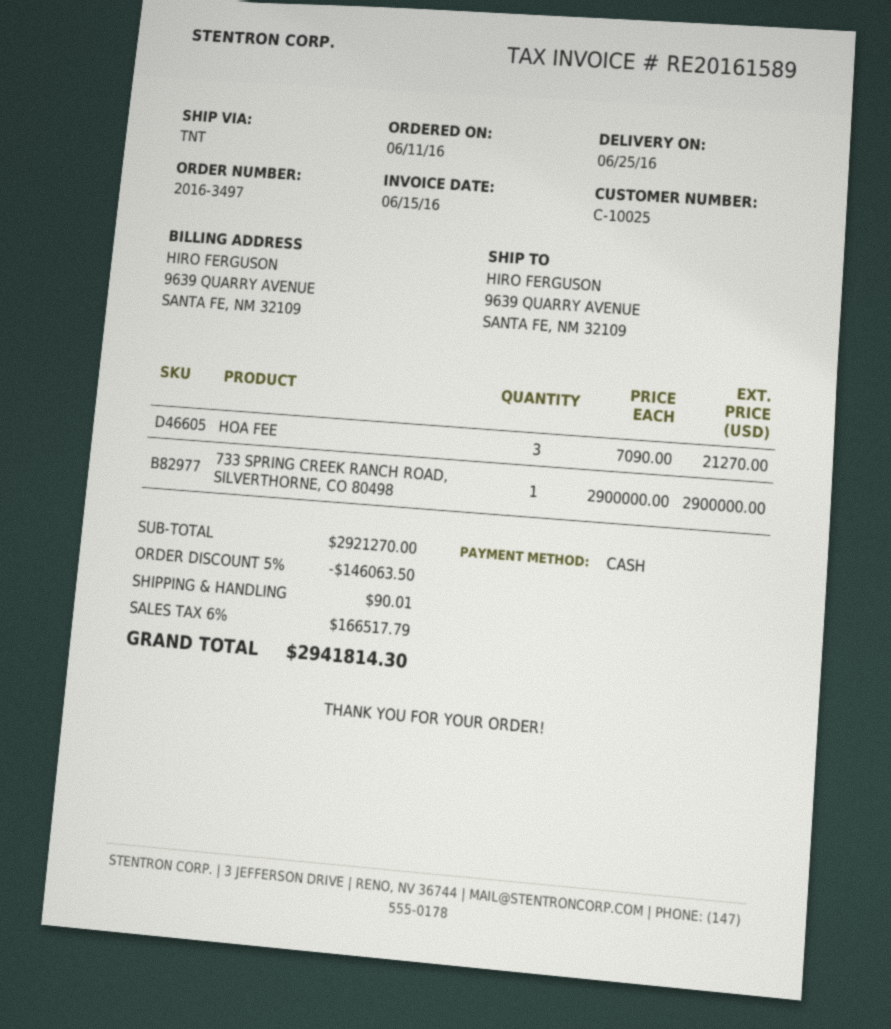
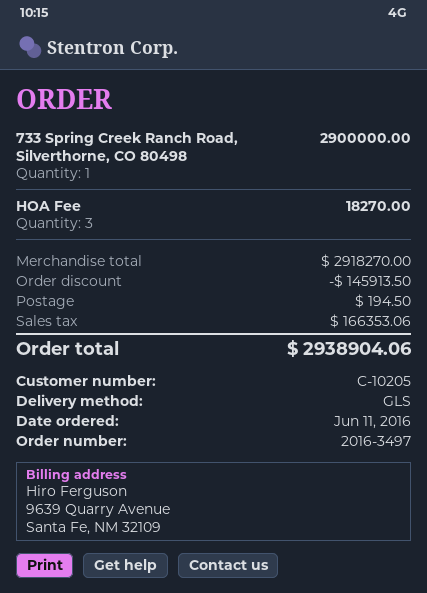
customer number: C-10025 -> C-10205
shipping method: TNT -> GLS
HOA FEE: 3 for 21270.00 -> 3 for 18270.00
subtotal: 2921270.00 -> 2918270.00
discount: 146063.50 -> 145913.50
shipping: 90.01 -> 194.50
tax: 166517.79 -> 166353.06
total: 2941814.30 -> 2938904.06

